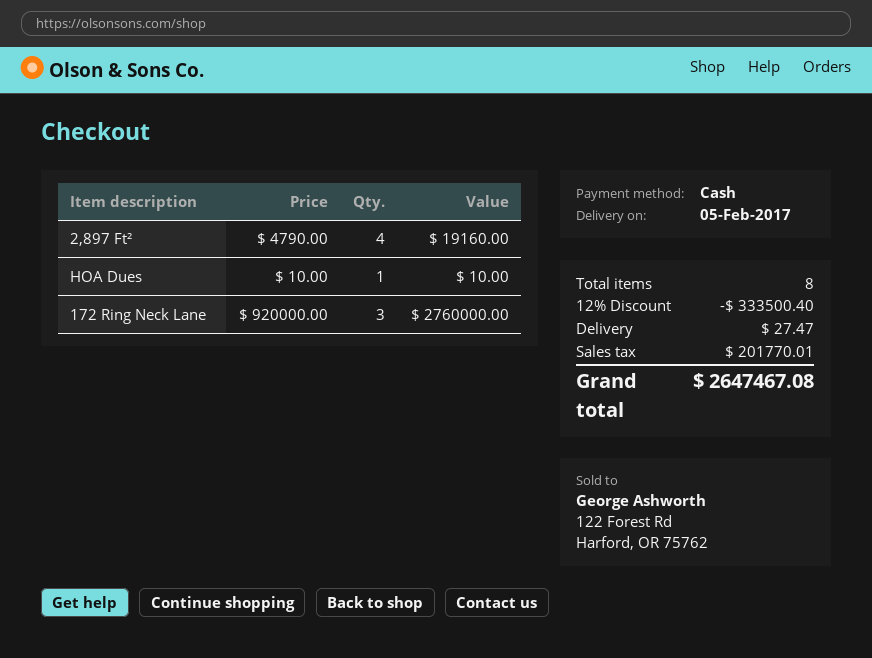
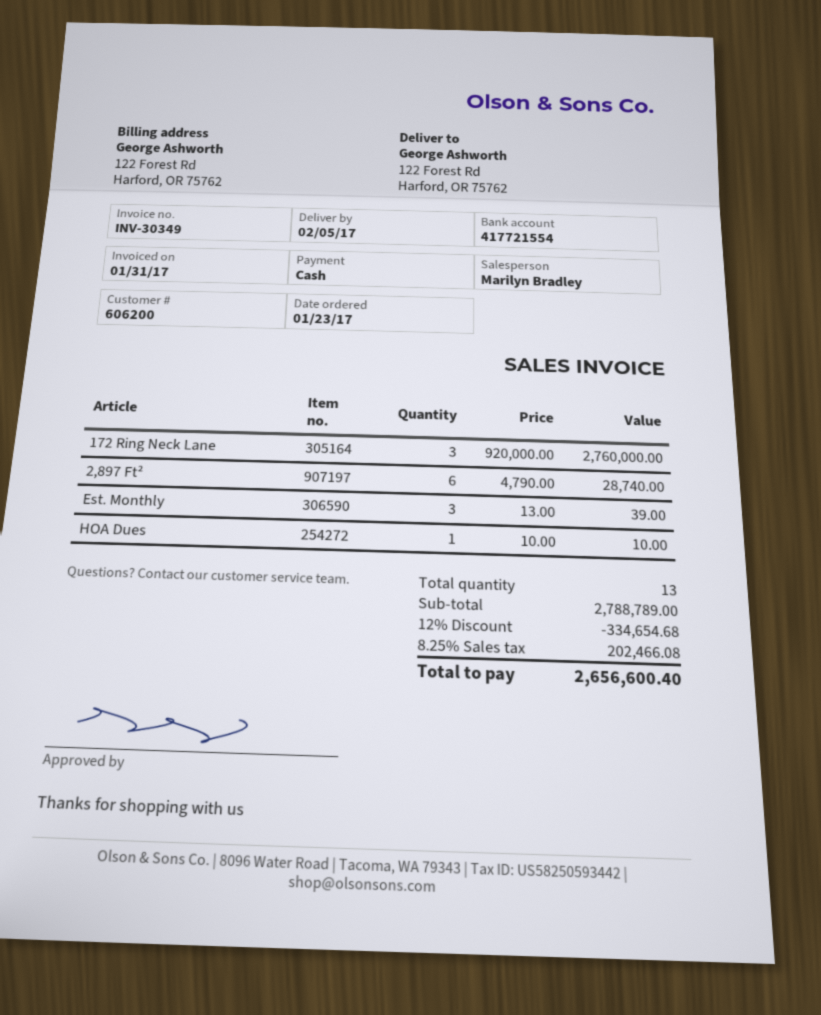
2,897 Ft²: 4 x 4790.00 = 19160.00 -> 6 x 4790.00 = 28740.00
Est. Monthly: none -> 3 x 13.00 = 39.00
total quantity: 8 -> 13
discount: 12% = 333500.40 -> 12% = 334654.68
shipping: 27.47 -> none
tax: 201770.01 -> 202466.08
total: 2647467.08 -> 2656600.40

